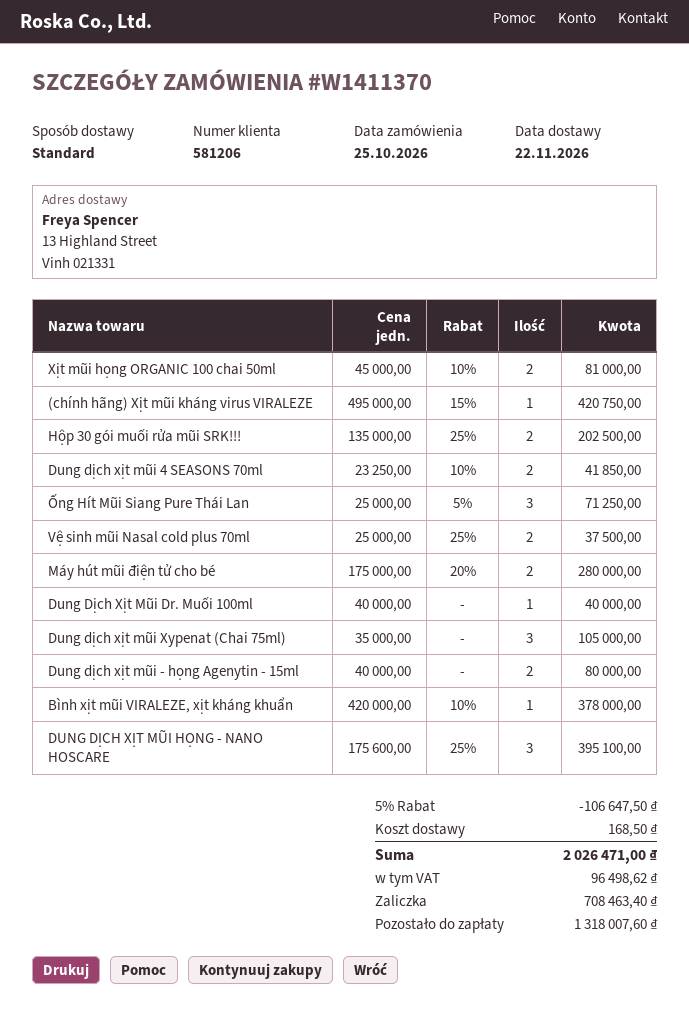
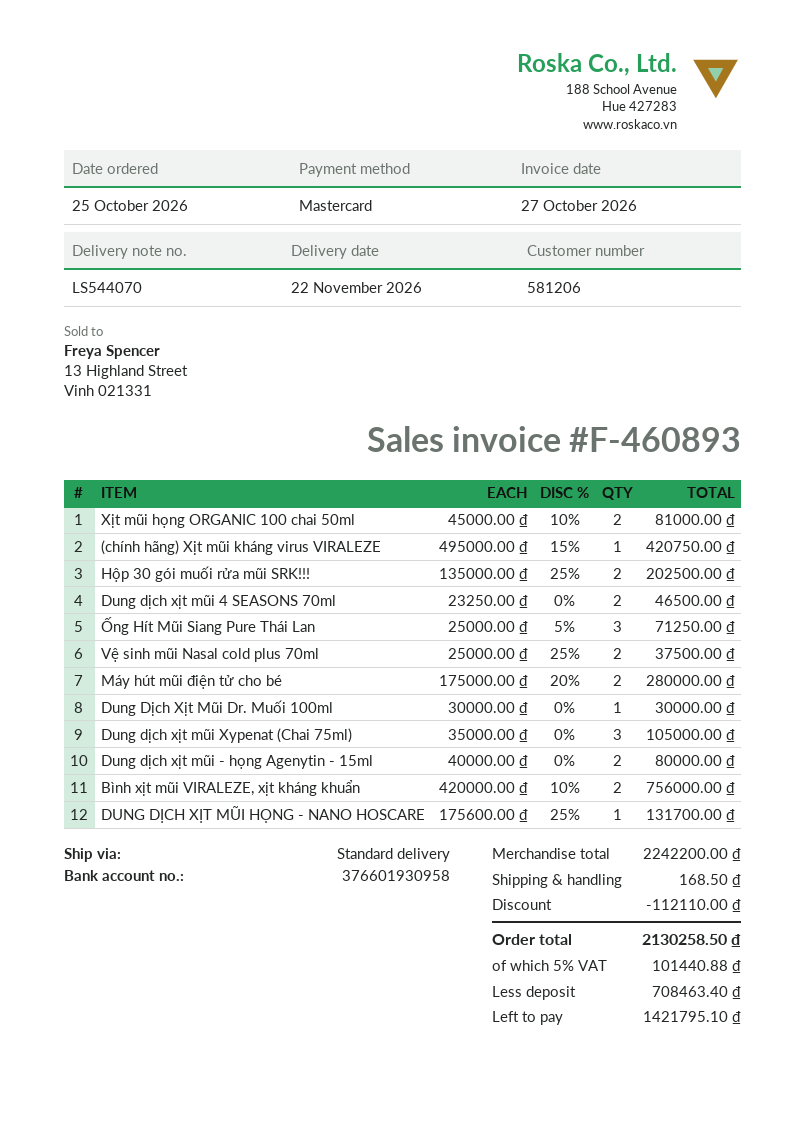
Dung dịch xịt mũi 4 SEASONS 70ml: 2 x 23250.00 - 10% = 41850.00 -> 2 x 23250.00 = 46500.00
Dung Dịch Xịt Mũi Dr. Muối 100ml: 1 x 40000.00 = 40000.00 -> 1 x 30000.00 = 30000.00
Bình xịt mũi VIRALEZE, xịt kháng khuẩn: 1 x 420000.00 - 10% = 378000.00 -> 2 x 420000.00 - 10% = 756000.00
DUNG DỊCH XỊT MŨI HỌNG - NANO HOSCARE: 3 x 175600.00 - 25% = 395100.00 -> 1 x 175600.00 - 25% = 131700.00
discount: 106647.50 -> 112110.00
tax: 96498.62 -> 101440.88
total: 2026471.00 -> 2130258.50
balance: 1318007.60 -> 1421795.10

